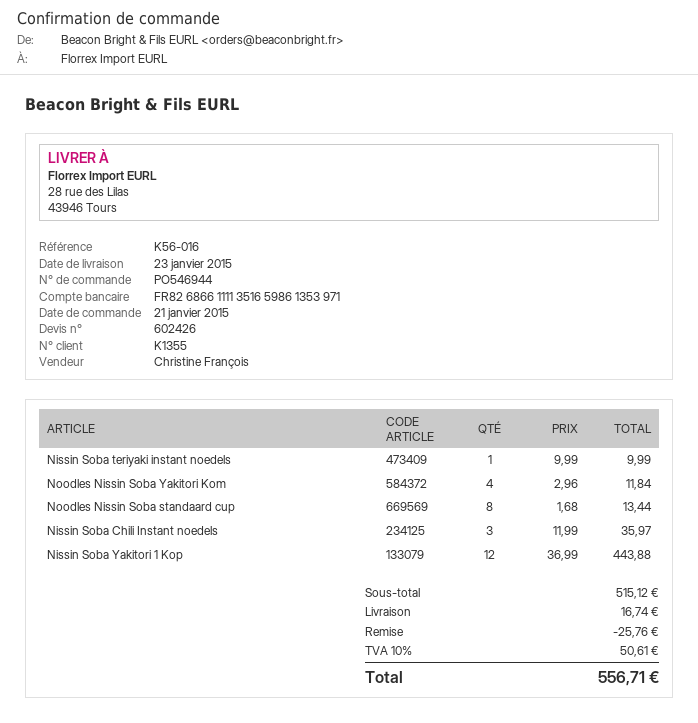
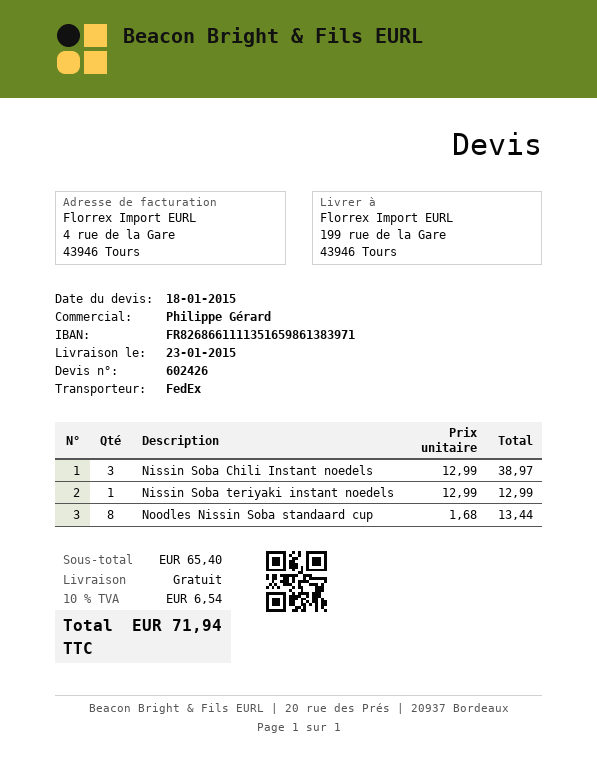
sales rep: Christine François -> Philippe Gérard
bank account: FR8268661111351659861353971 -> FR8268661111351659861383971
ship to: 28 rue des Lilas, 43946 Tours -> 199 rue de la Gare, 43946 Tours
Nissin Soba teriyaki instant noedels: 1 x 9.99 = 9.99 -> 1 x 12.99 = 12.99
Noodles Nissin Soba Yakitori Kom: 4 x 2.96 = 11.84 -> none
Nissin Soba Chili Instant noedels: 3 x 11.99 = 35.97 -> 3 x 12.99 = 38.97
Nissin Soba Yakitori 1 Kop: 12 x 36.99 = 443.88 -> none
subtotal: 515.12 -> 65.40
discount: 25.76 -> none
shipping: 16.74 -> 0.00
tax: 10% = 50.61 -> 10% = 6.54
total: 556.71 -> 71.94

